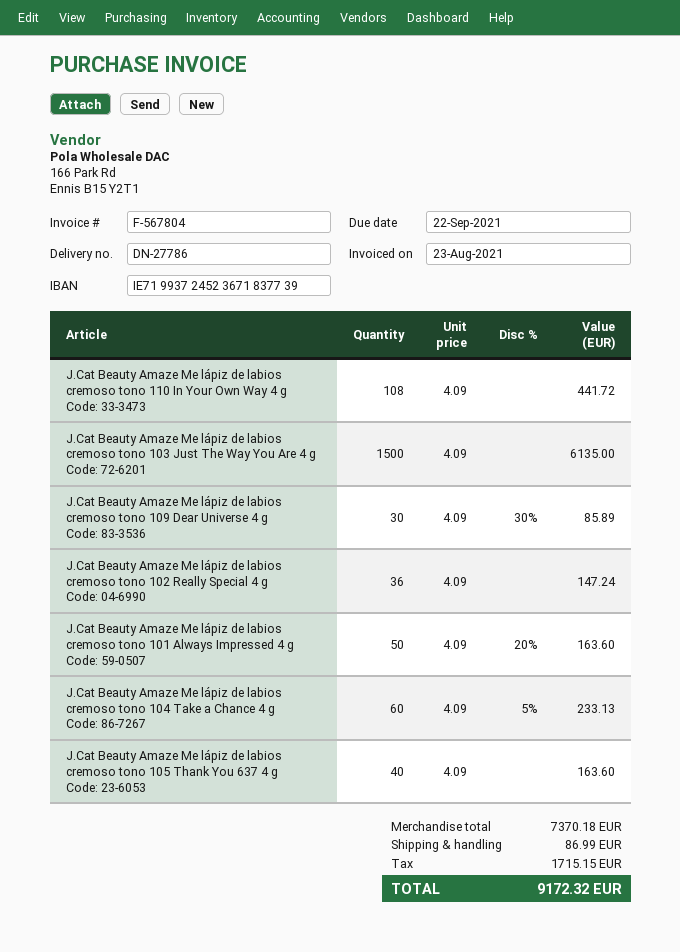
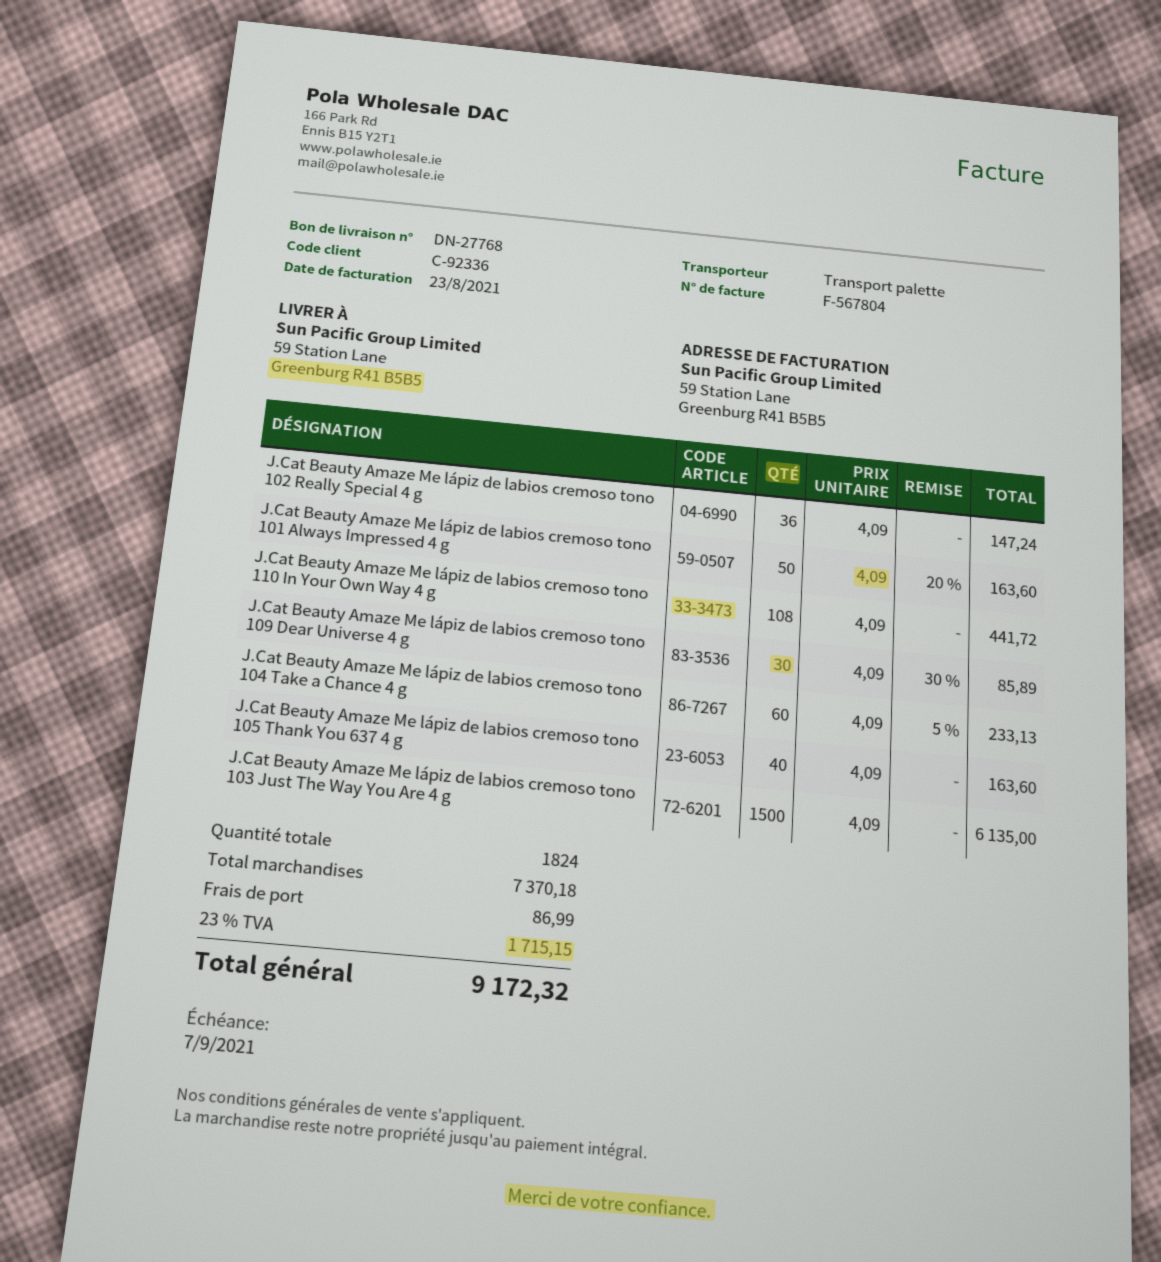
delivery note number: DN-27786 -> DN-27768
due date: 2021-09-22 -> 2021-09-07

